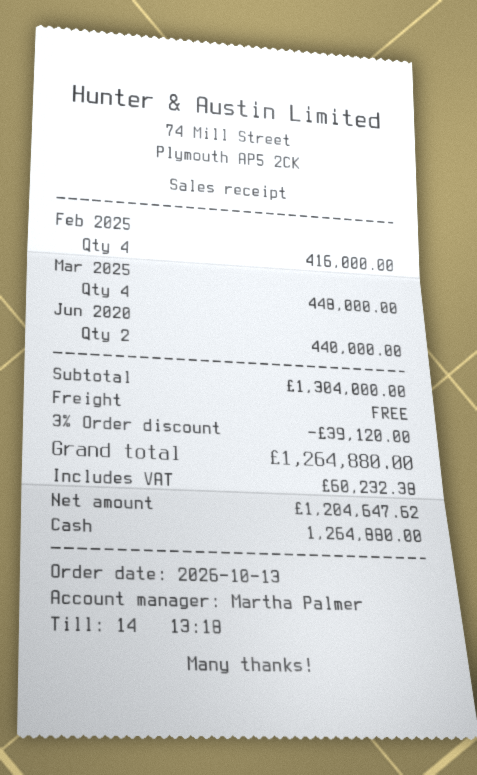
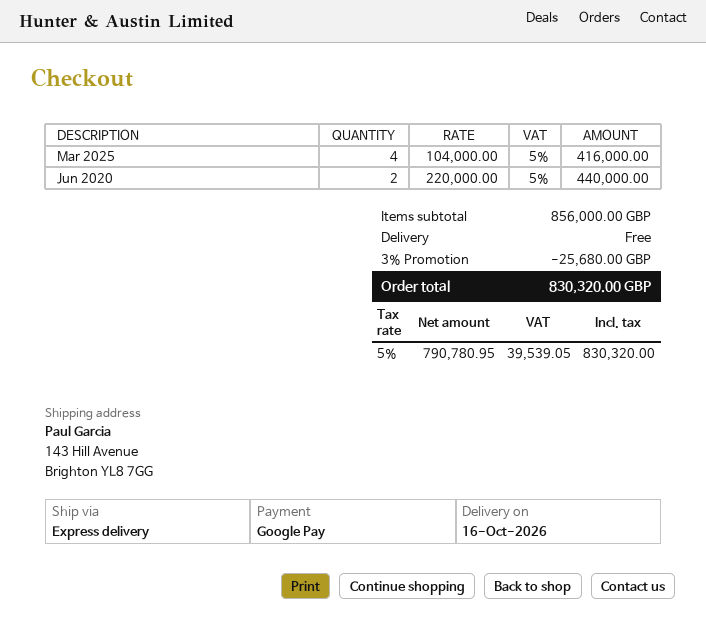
payment method: cash -> Google Pay
Feb 2025: 4 for 416000.00 -> none
Mar 2025: 4 for 448000.00 -> 4 for 416000.00
subtotal: 1304000.00 -> 856000.00
discount: 3% = 39120.00 -> 3% = 25680.00
net: 1204647.62 -> 790780.95
tax: 60232.38 -> 39539.05
total: 1264880.00 -> 830320.00

